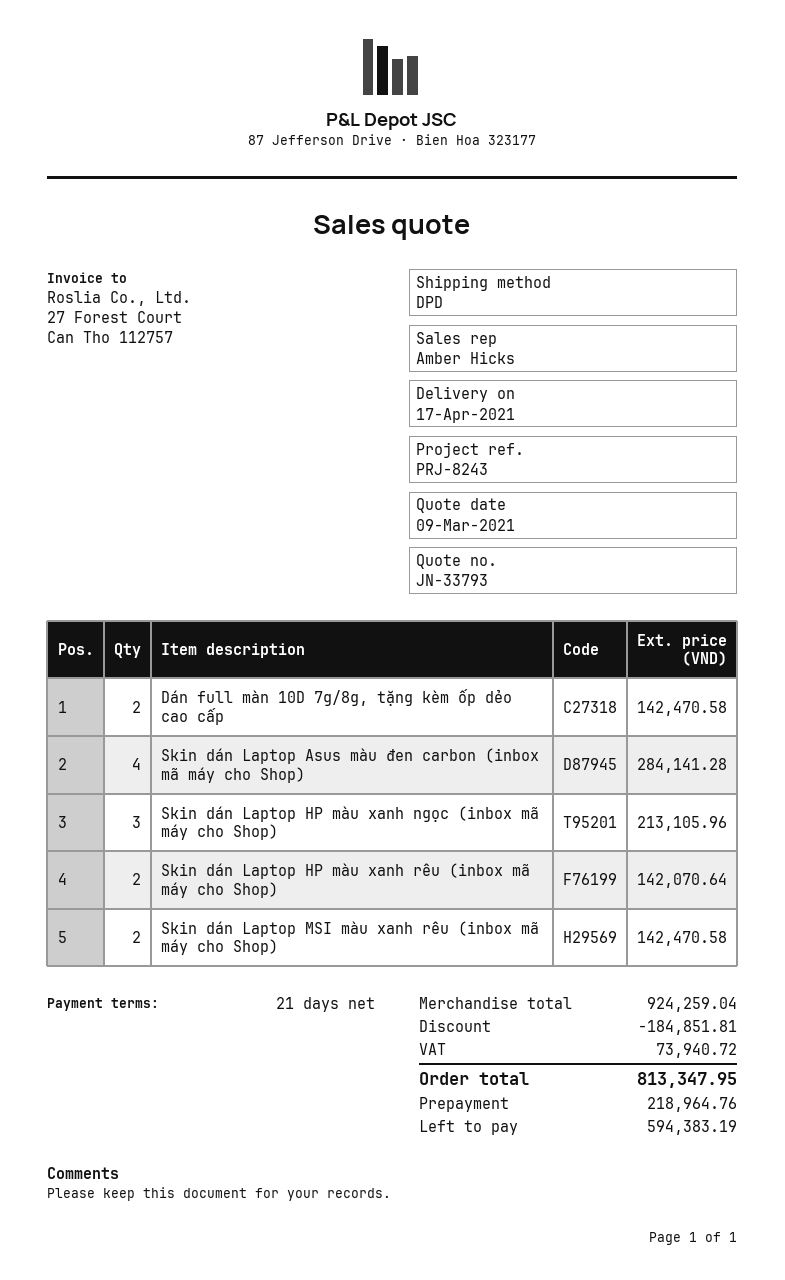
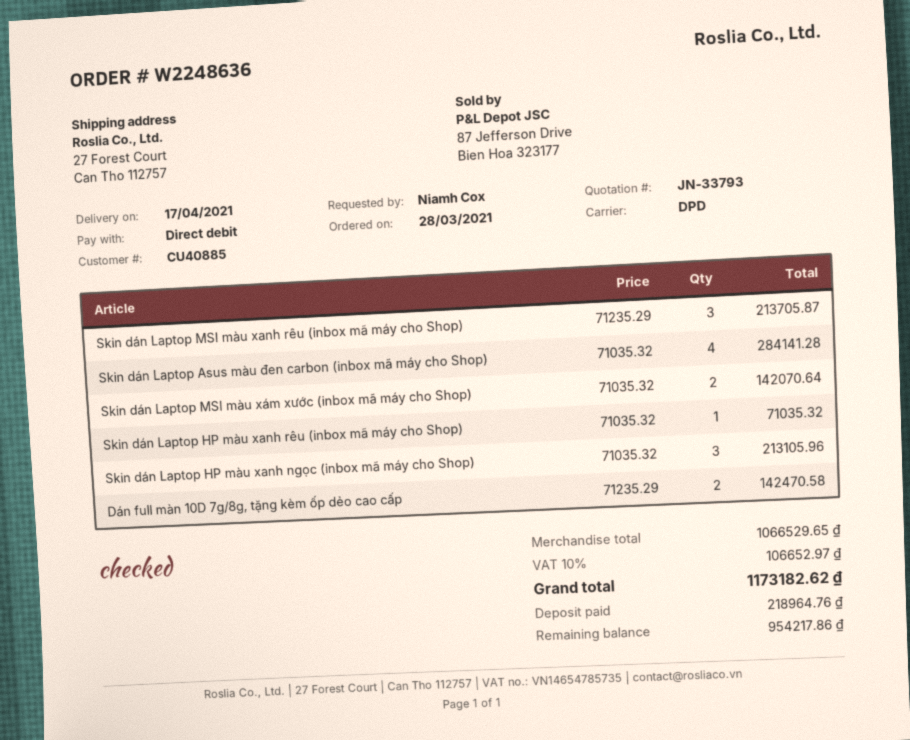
Skin dán Laptop HP màu xanh rêu (inbox mã máy cho Shop): 2 for 142070.64 -> 1 for 71035.32
Skin dán Laptop MSI màu xanh rêu (inbox mã máy cho Shop): 2 for 142470.58 -> 3 for 213705.87
Skin dán Laptop MSI màu xám xước (inbox mã máy cho Shop): none -> 2 for 142070.64
subtotal: 924259.04 -> 1066529.65
discount: 184851.81 -> none
tax: 73940.72 -> 106652.97
total: 813347.95 -> 1173182.62
balance: 594383.19 -> 954217.86

